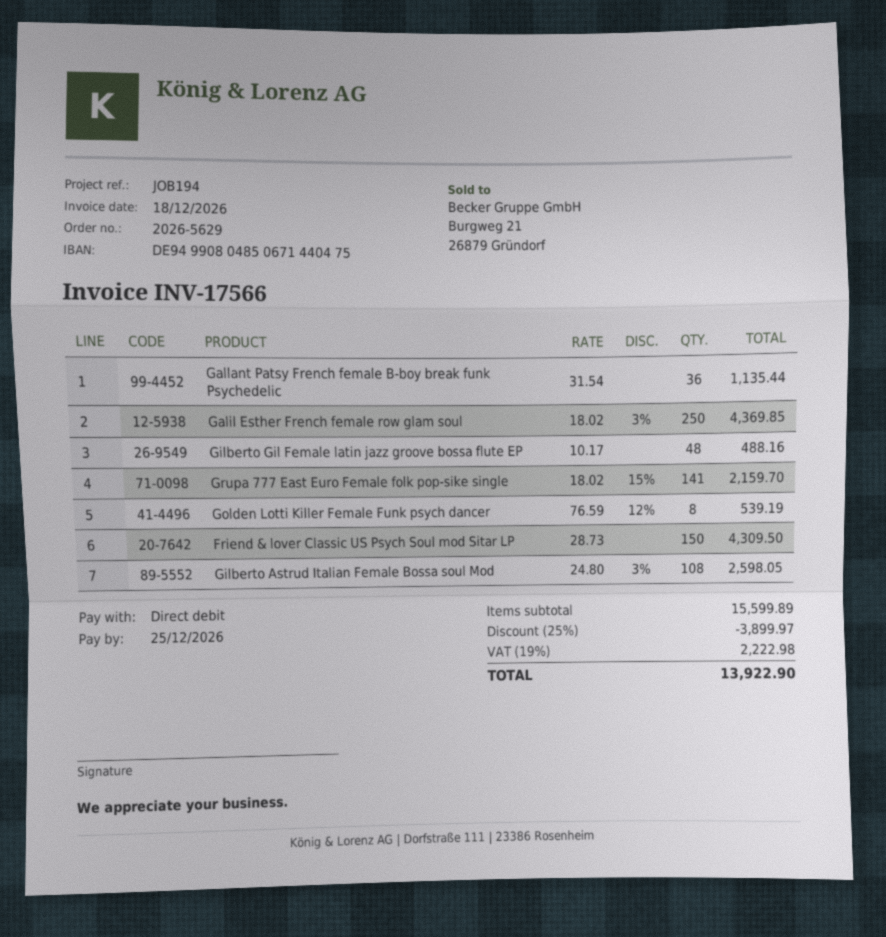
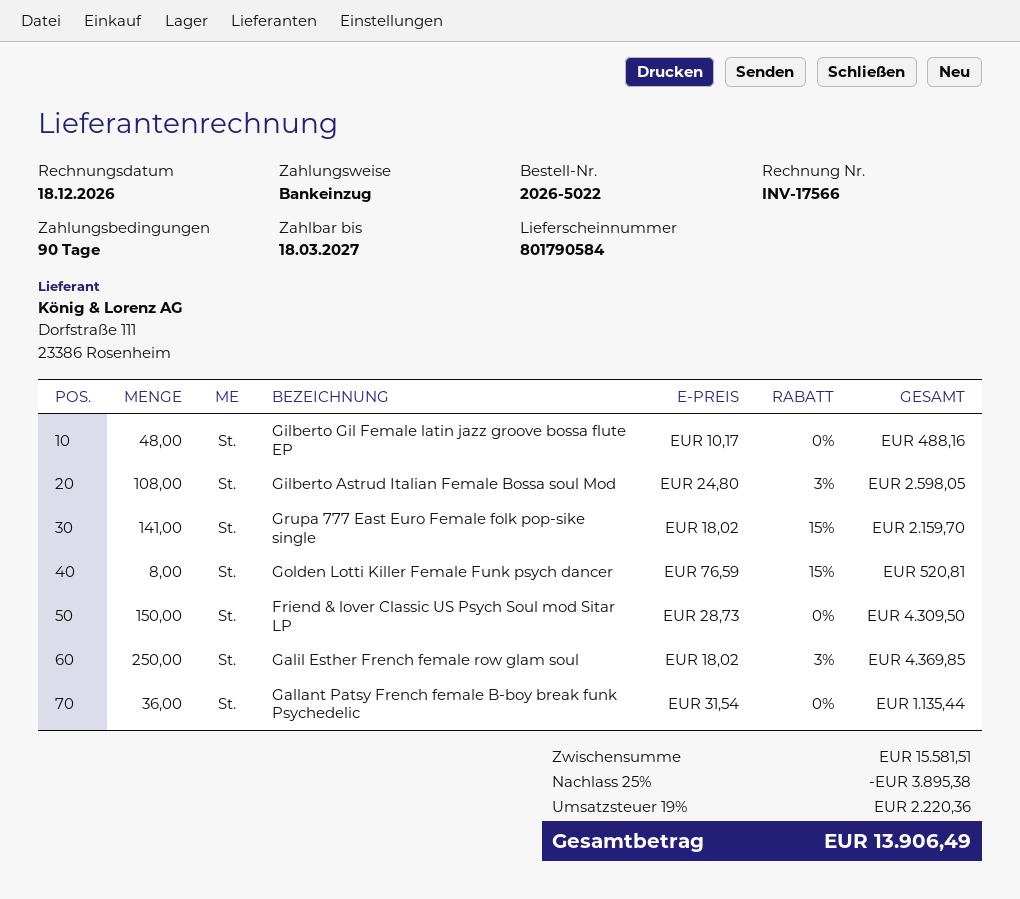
order number: 2026-5629 -> 2026-5022
due date: 2026-12-25 -> 2027-03-18
Golden Lotti Killer Female Funk psych dancer: 8 x 76.59 - 12% = 539.19 -> 8 x 76.59 - 15% = 520.81
subtotal: 15599.89 -> 15581.51
discount: 25% = 3899.97 -> 25% = 3895.38
tax: 19% = 2222.98 -> 19% = 2220.36
total: 13922.90 -> 13906.49

